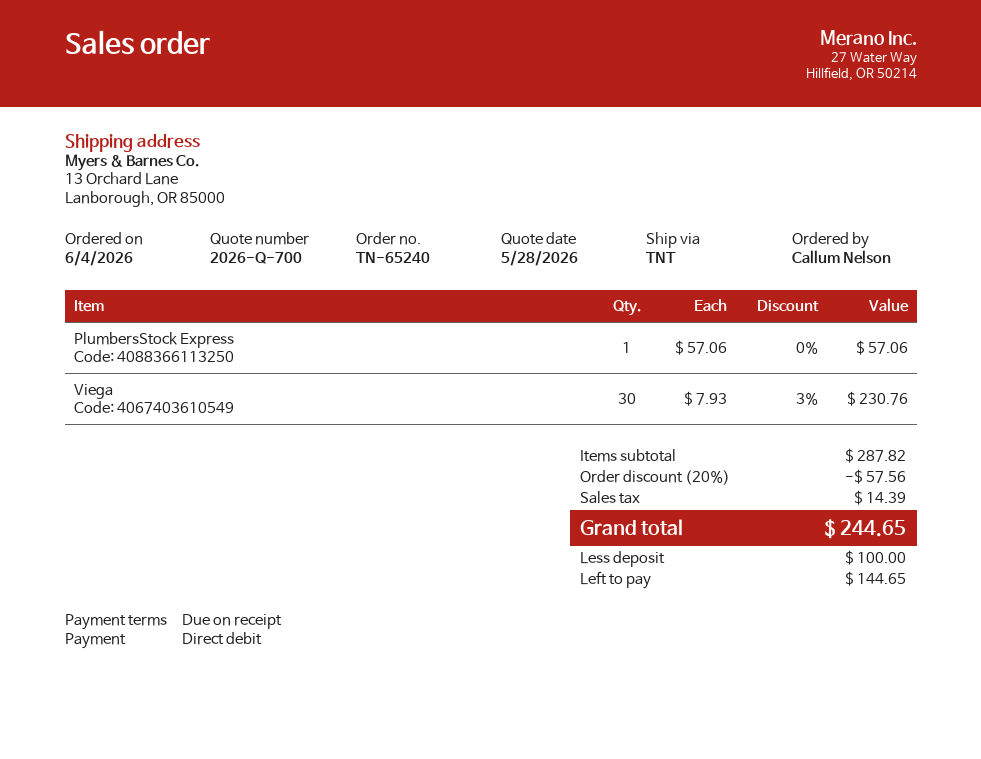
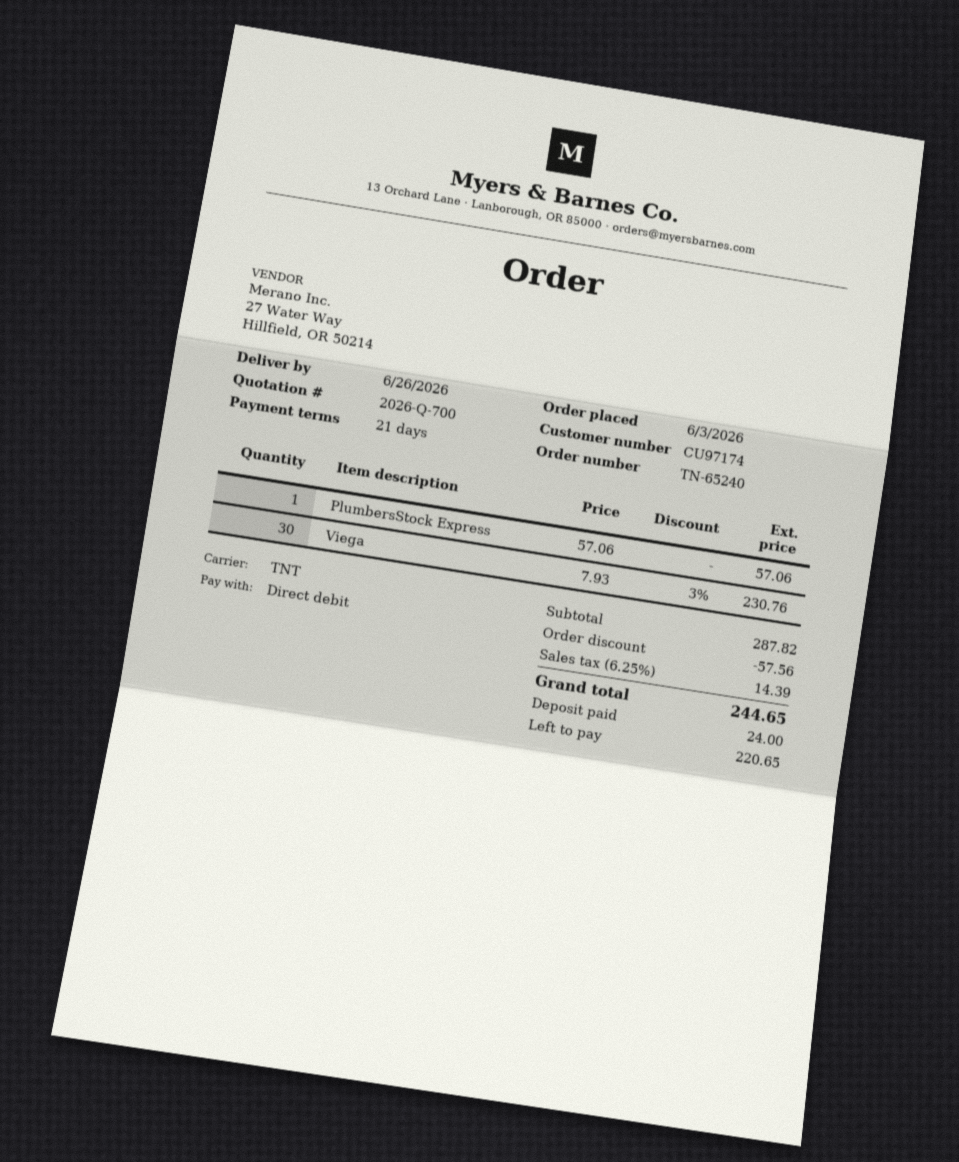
order date: 2026-06-04 -> 2026-06-03
payment terms: on receipt -> 21 days
deposit: 100.00 -> 24.00
balance: 144.65 -> 220.65

